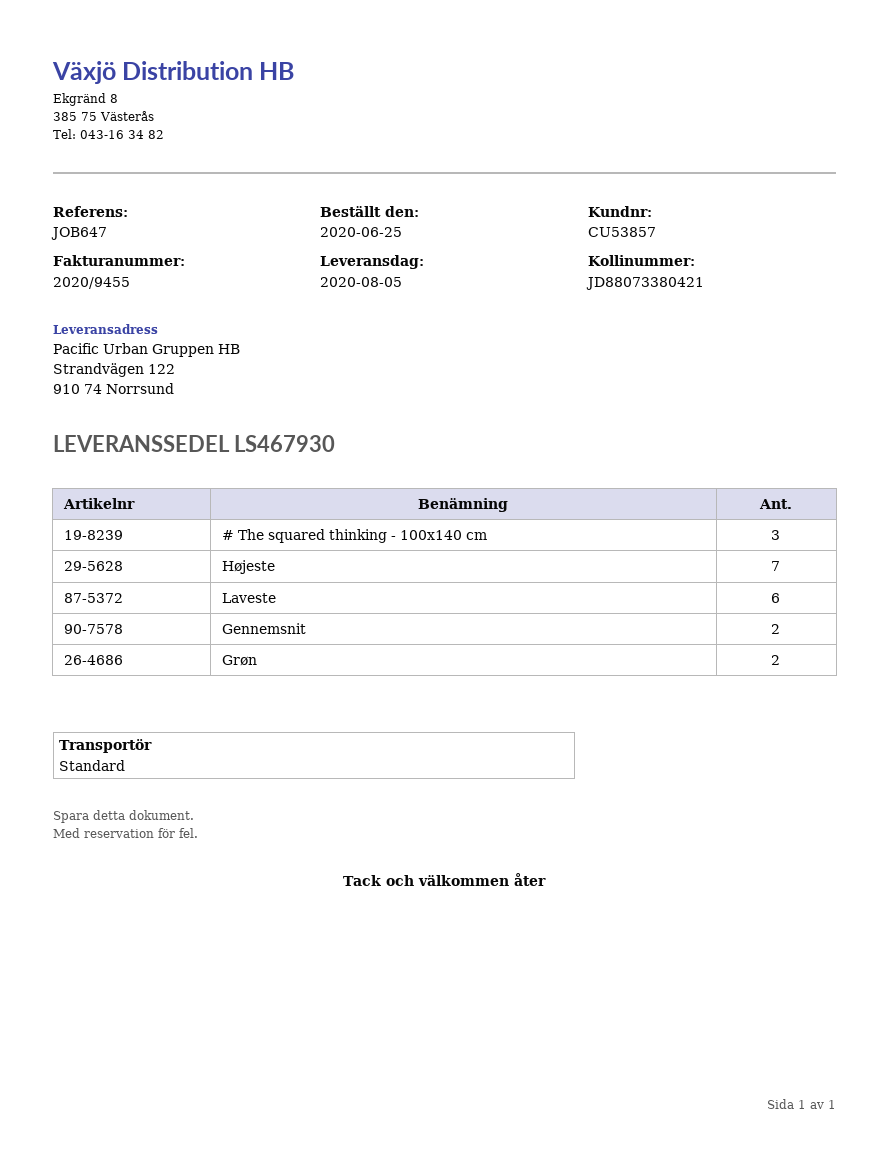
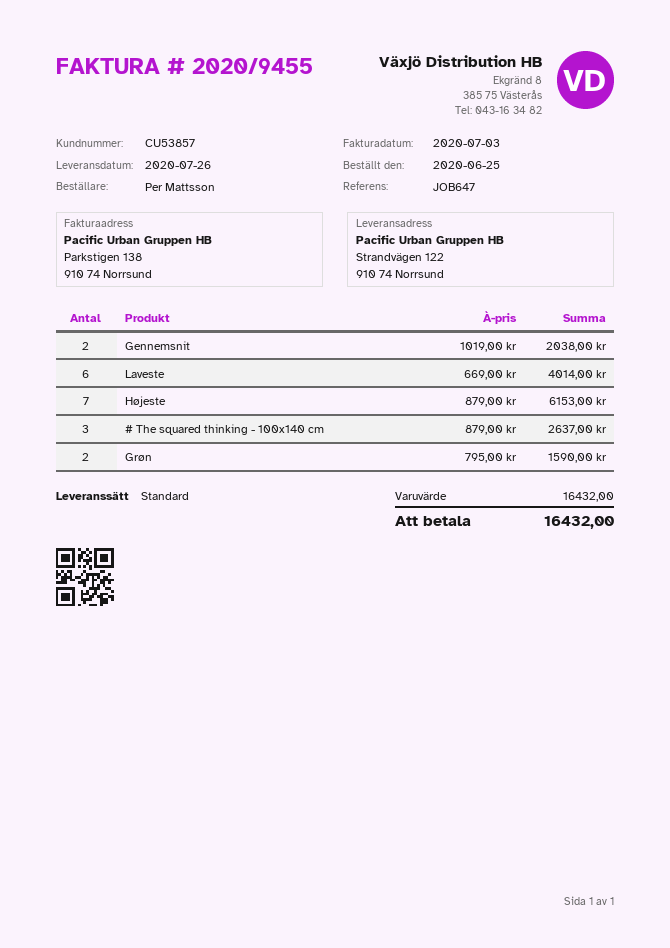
delivery date: 2020-08-05 -> 2020-07-26

